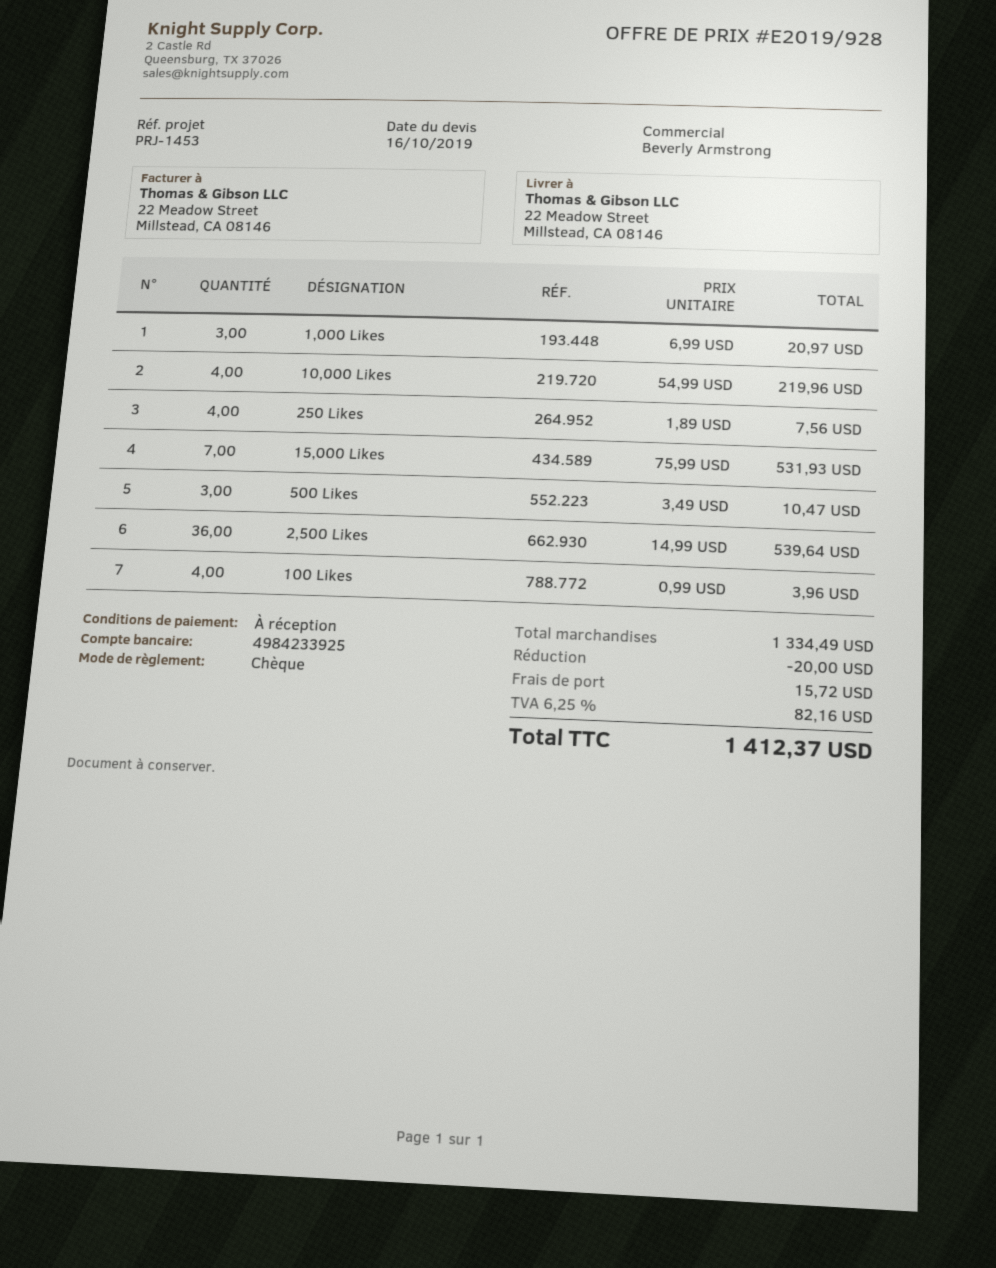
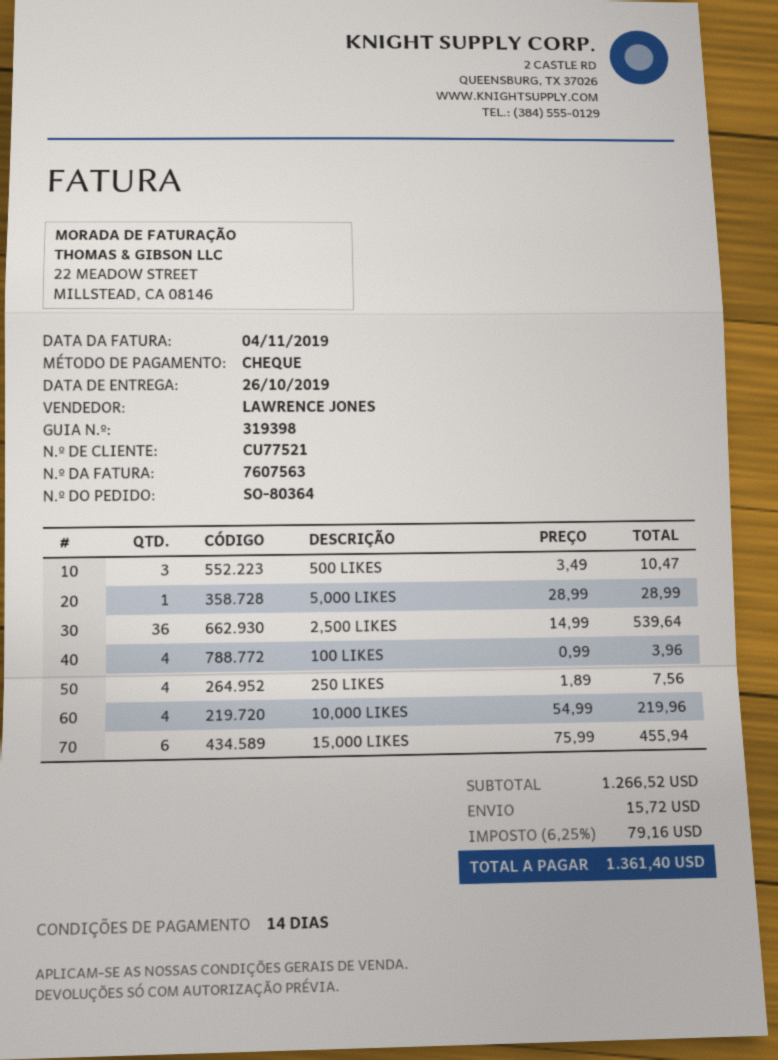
payment terms: on receipt -> 14 days
sales rep: Beverly Armstrong -> LAWRENCE JONES
1,000 Likes: 3 x 6.99 = 20.97 -> none
15,000 Likes: 7 x 75.99 = 531.93 -> 6 x 75.99 = 455.94
5,000 LIKES: none -> 1 x 28.99 = 28.99
subtotal: 1334.49 -> 1266.52
discount: 20.00 -> none
tax: 6.25% = 82.16 -> 6.25% = 79.16
total: 1412.37 -> 1361.40

